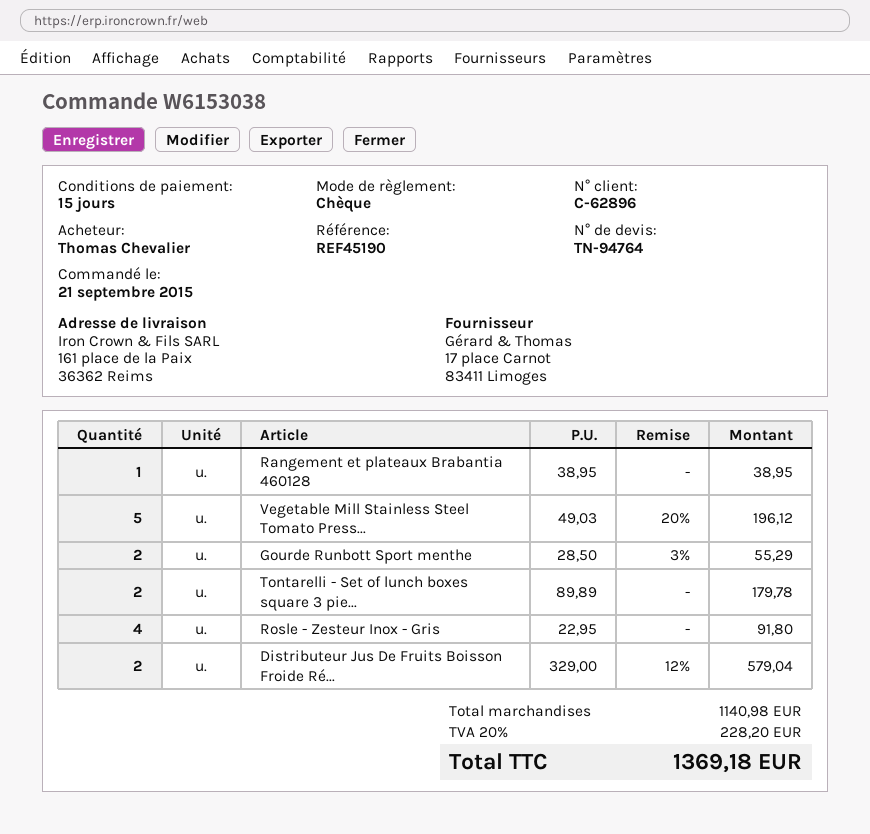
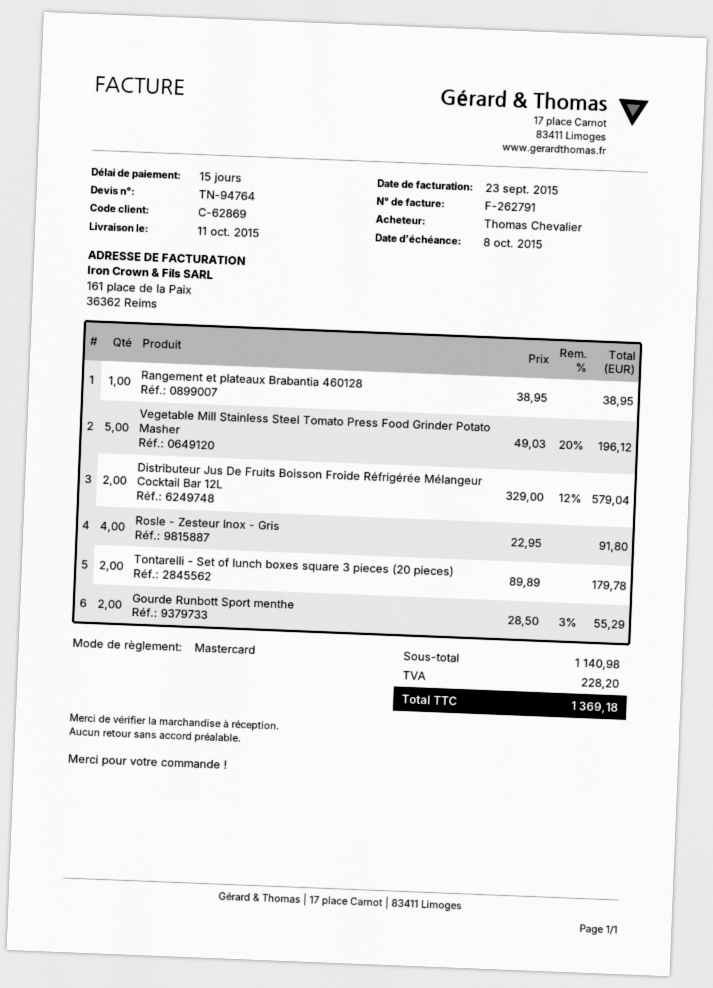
customer number: C-62896 -> C-62869
payment method: cheque -> Mastercard

